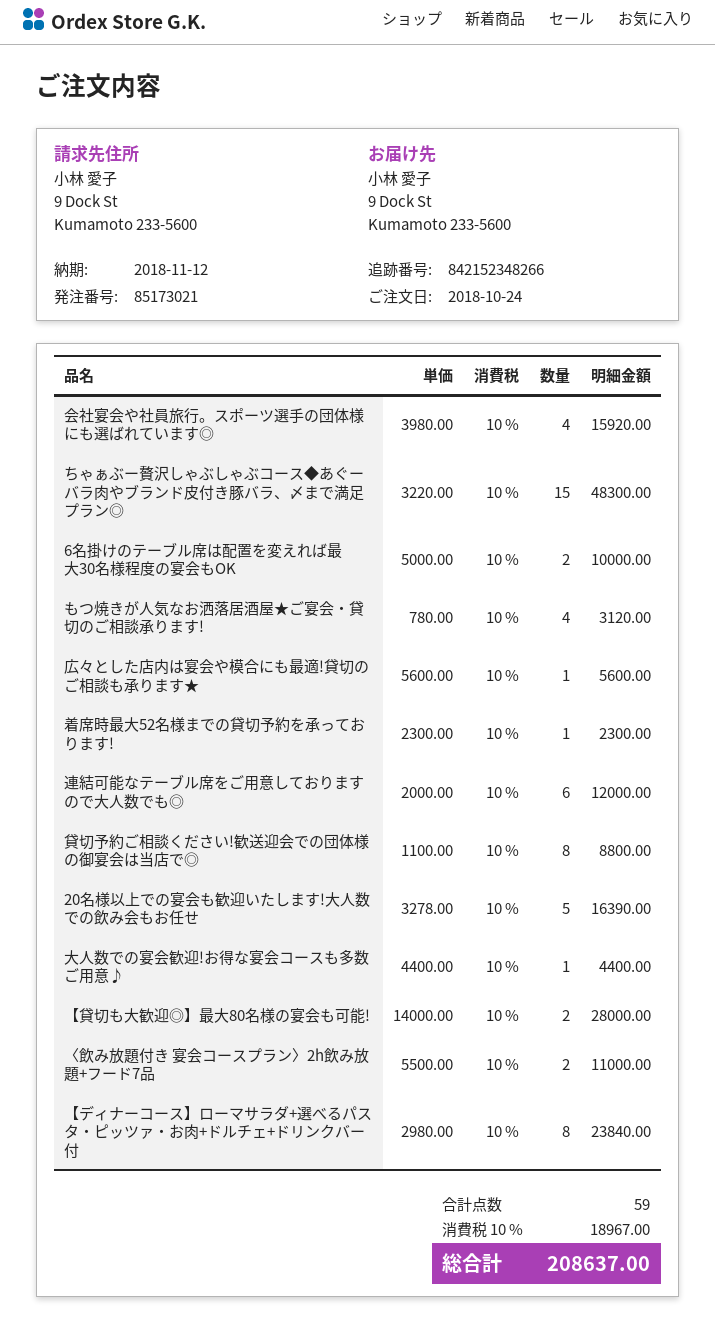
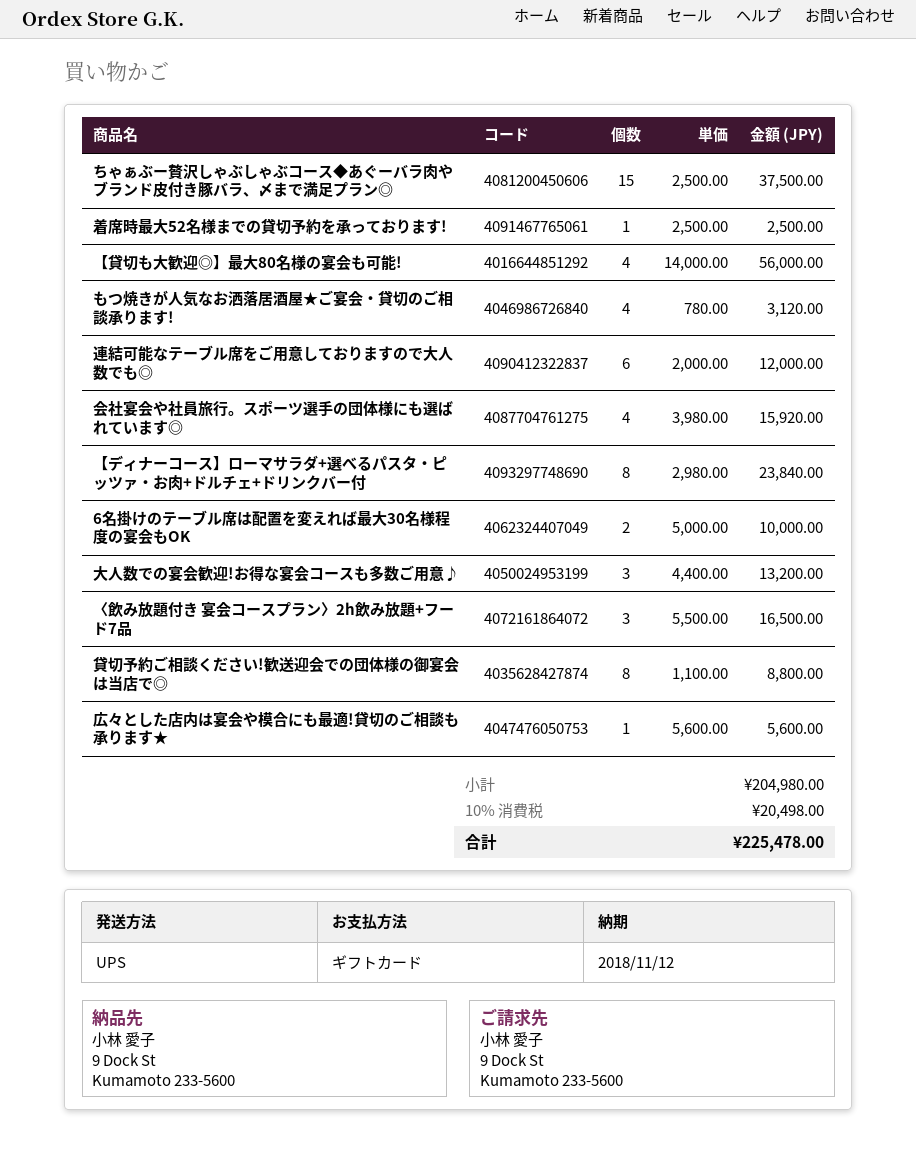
ちゃぁぶー贅沢しゃぶしゃぶコース◆あぐーバラ肉やブランド皮付き豚バラ、〆まで満足プラン◎: 15 x 3220.00 = 48300.00 -> 15 x 2500.00 = 37500.00
着席時最大52名様までの貸切予約を承っております!: 1 x 2300.00 = 2300.00 -> 1 x 2500.00 = 2500.00
20名様以上での宴会も歓迎いたします!大人数での飲み会もお任せ: 5 x 3278.00 = 16390.00 -> none
大人数での宴会歓迎!お得な宴会コースも多数ご用意♪: 1 x 4400.00 = 4400.00 -> 3 x 4400.00 = 13200.00
【貸切も大歓迎◎】最大80名様の宴会も可能!: 2 x 14000.00 = 28000.00 -> 4 x 14000.00 = 56000.00
〈飲み放題付き 宴会コースプラン〉2h飲み放題+フード7品: 2 x 5500.00 = 11000.00 -> 3 x 5500.00 = 16500.00
tax: 10% = 18967.00 -> 10% = 20498.00
total: 208637.00 -> 225478.00

